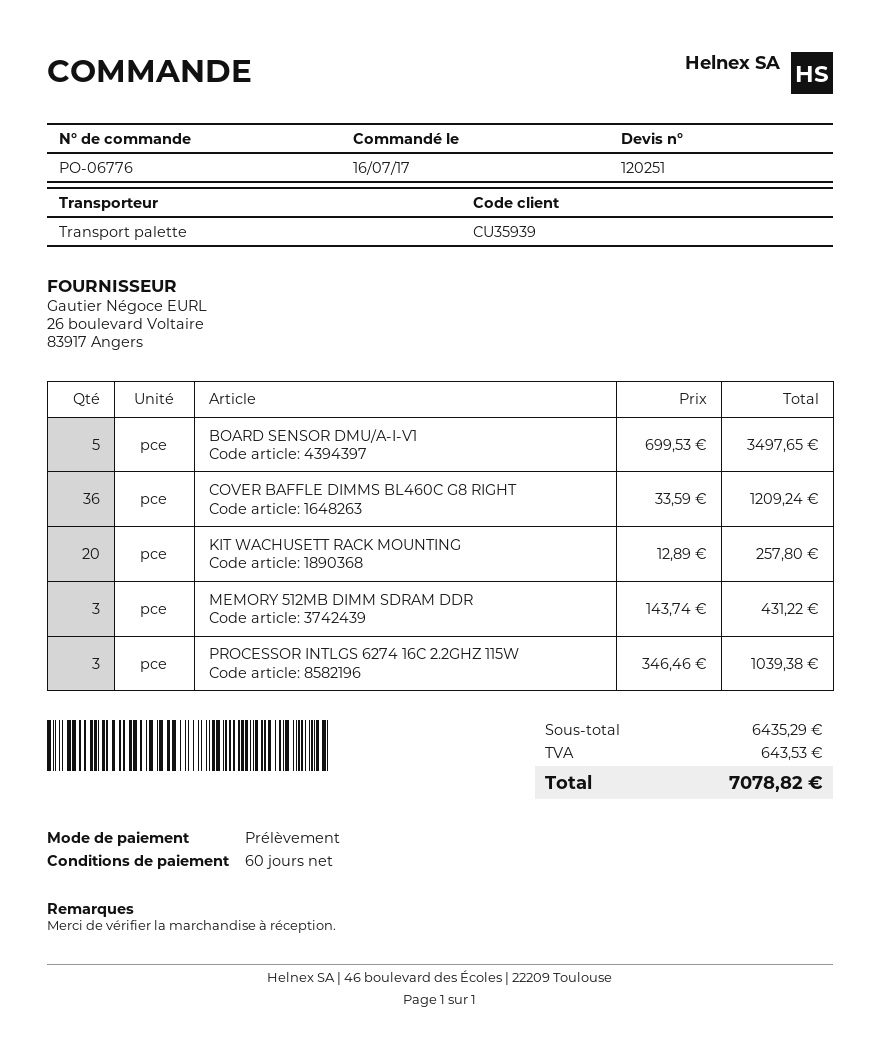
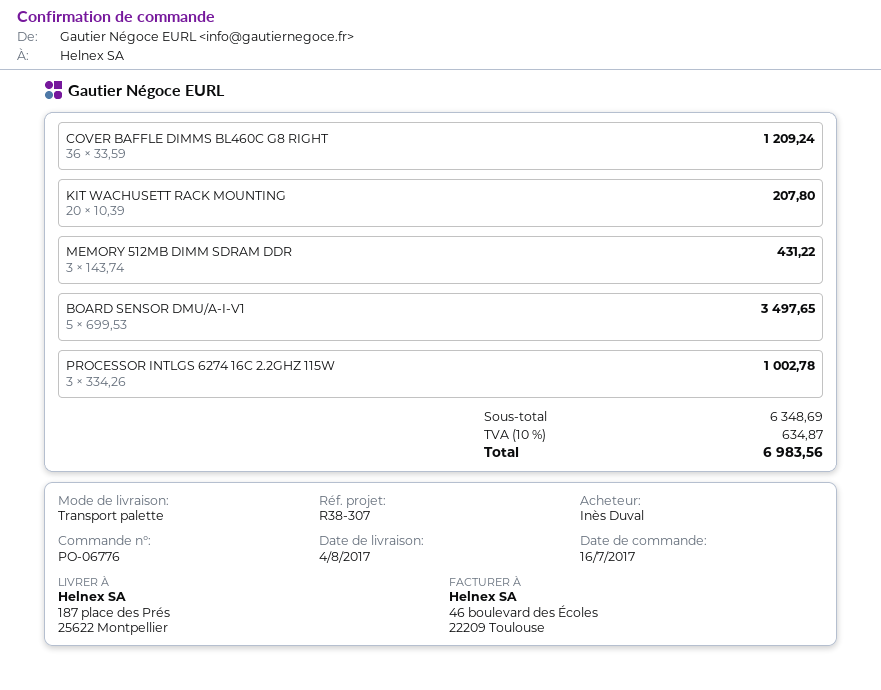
KIT WACHUSETT RACK MOUNTING: 20 x 12.89 = 257.80 -> 20 x 10.39 = 207.80
PROCESSOR INTLGS 6274 16C 2.2GHZ 115W: 3 x 346.46 = 1039.38 -> 3 x 334.26 = 1002.78
subtotal: 6435.29 -> 6348.69
tax: 643.53 -> 634.87
total: 7078.82 -> 6983.56

